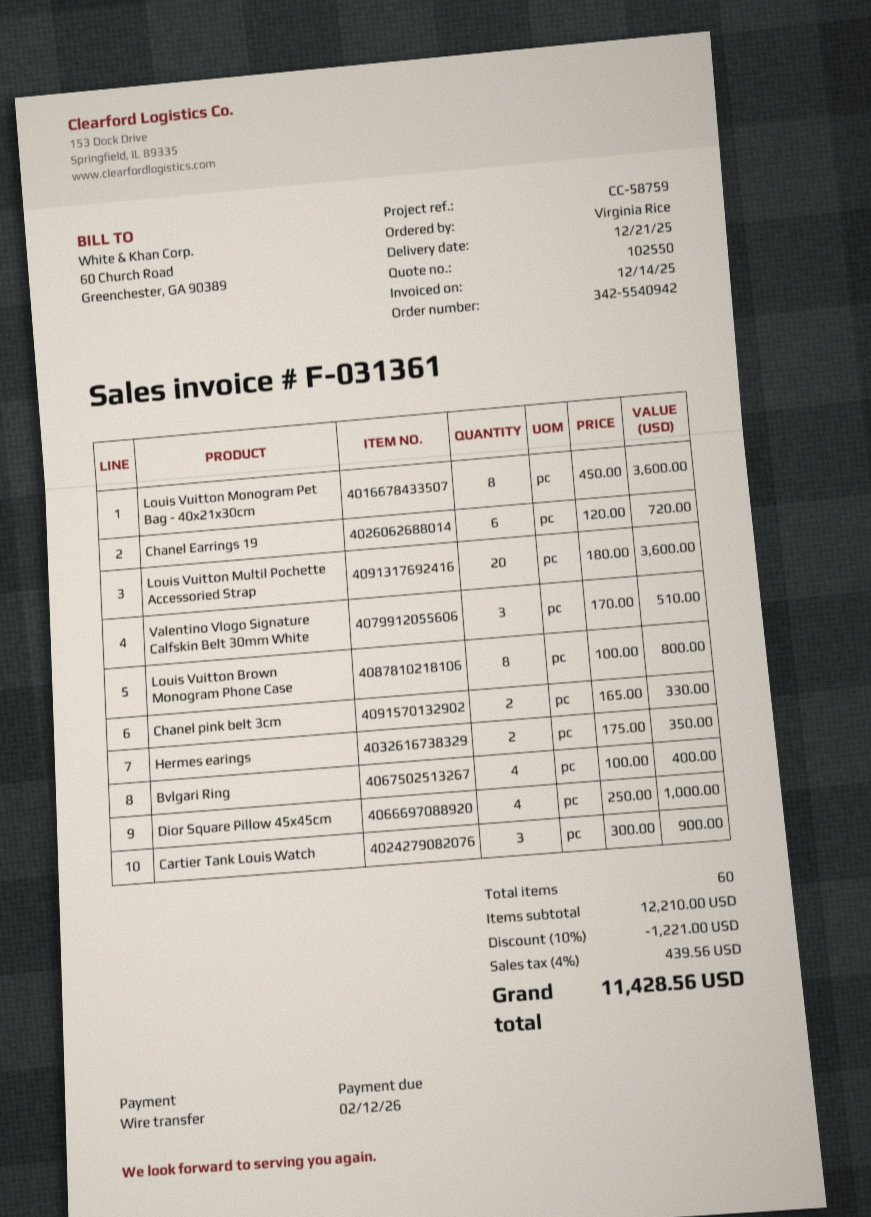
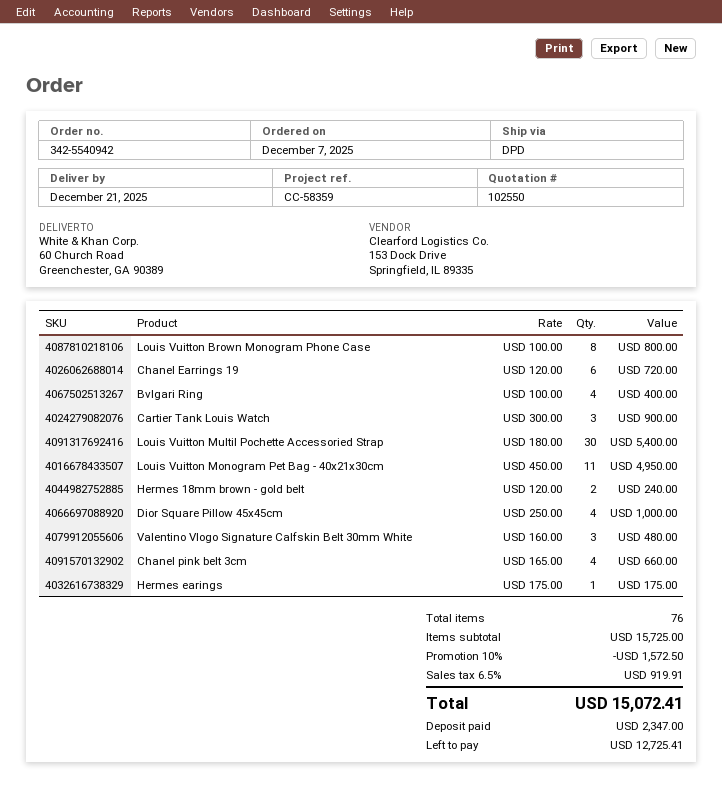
reference: CC-58759 -> CC-58359
Louis Vuitton Monogram Pet Bag - 40x21x30cm: 8 x 450.00 = 3600.00 -> 11 x 450.00 = 4950.00
Louis Vuitton Multil Pochette Accessoried Strap: 20 x 180.00 = 3600.00 -> 30 x 180.00 = 5400.00
Valentino Vlogo Signature Calfskin Belt 30mm White: 3 x 170.00 = 510.00 -> 3 x 160.00 = 480.00
Chanel pink belt 3cm: 2 x 165.00 = 330.00 -> 4 x 165.00 = 660.00
Hermes earings: 2 x 175.00 = 350.00 -> 1 x 175.00 = 175.00
Hermes 18mm brown - gold belt: none -> 2 x 120.00 = 240.00
total quantity: 60 -> 76
subtotal: 12210.00 -> 15725.00
discount: 10% = 1221.00 -> 10% = 1572.50
tax: 4% = 439.56 -> 6.5% = 919.91
total: 11428.56 -> 15072.41

